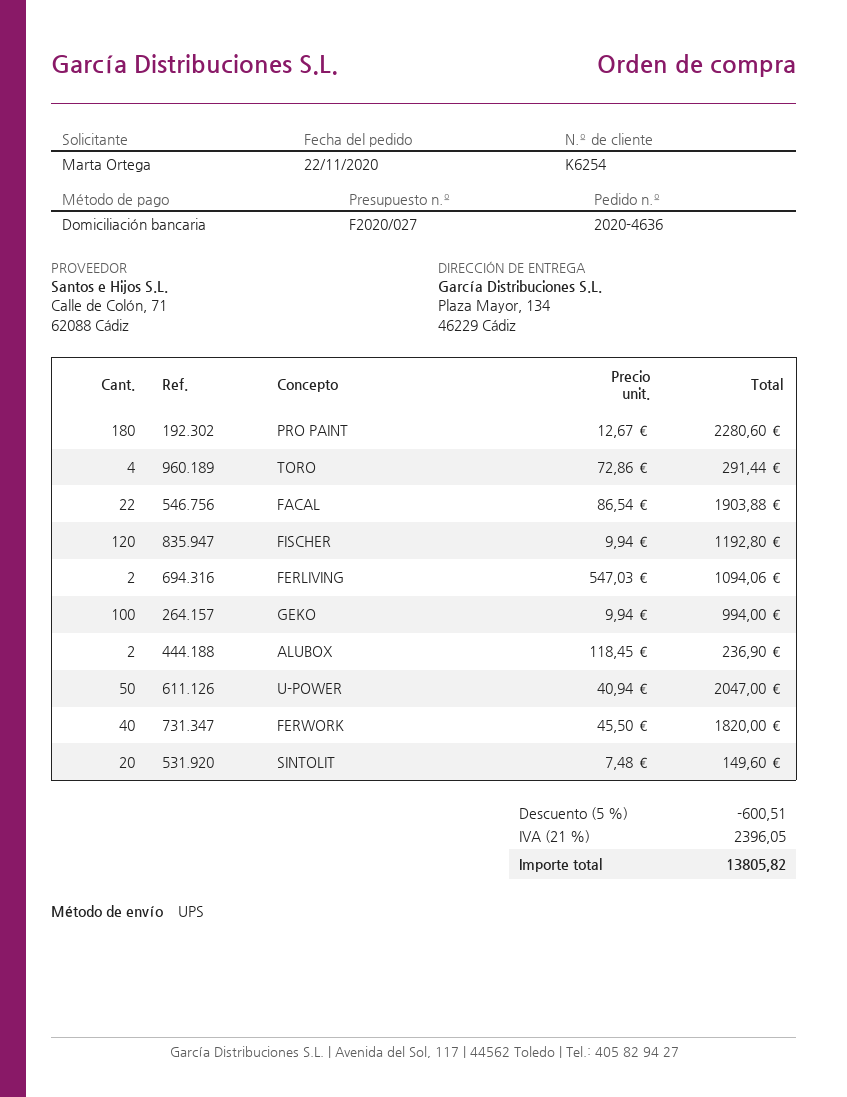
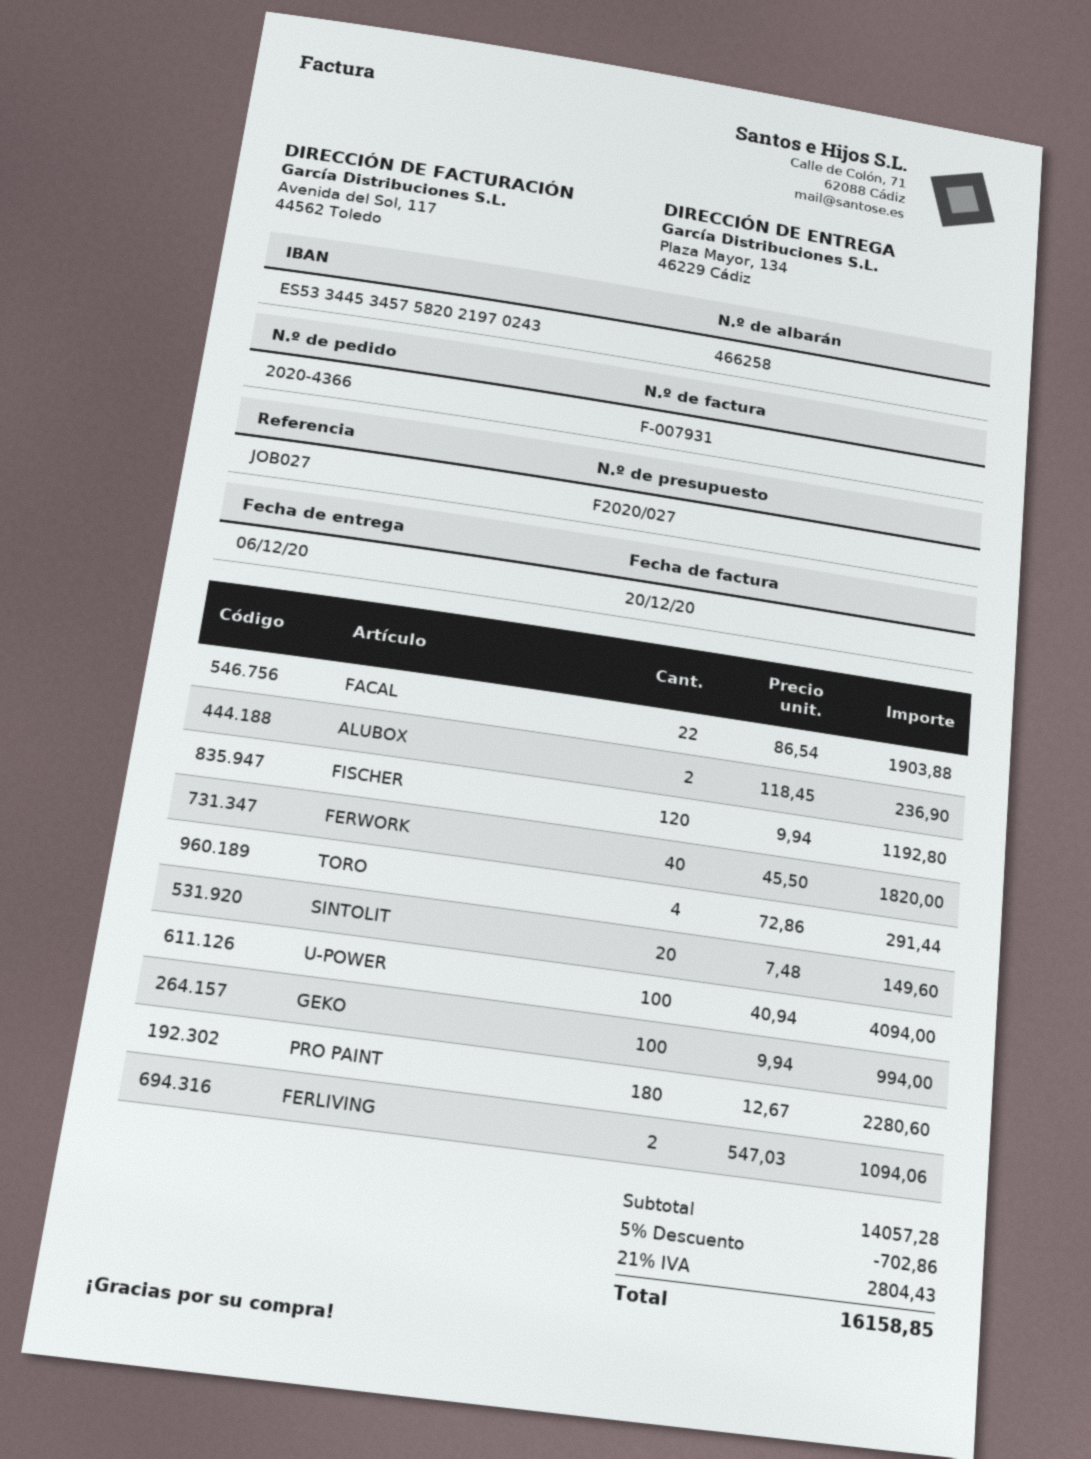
order number: 2020-4636 -> 2020-4366
U-POWER: 50 x 40.94 = 2047.00 -> 100 x 40.94 = 4094.00
discount: 5% = 600.51 -> 5% = 702.86
tax: 21% = 2396.05 -> 21% = 2804.43
total: 13805.82 -> 16158.85

